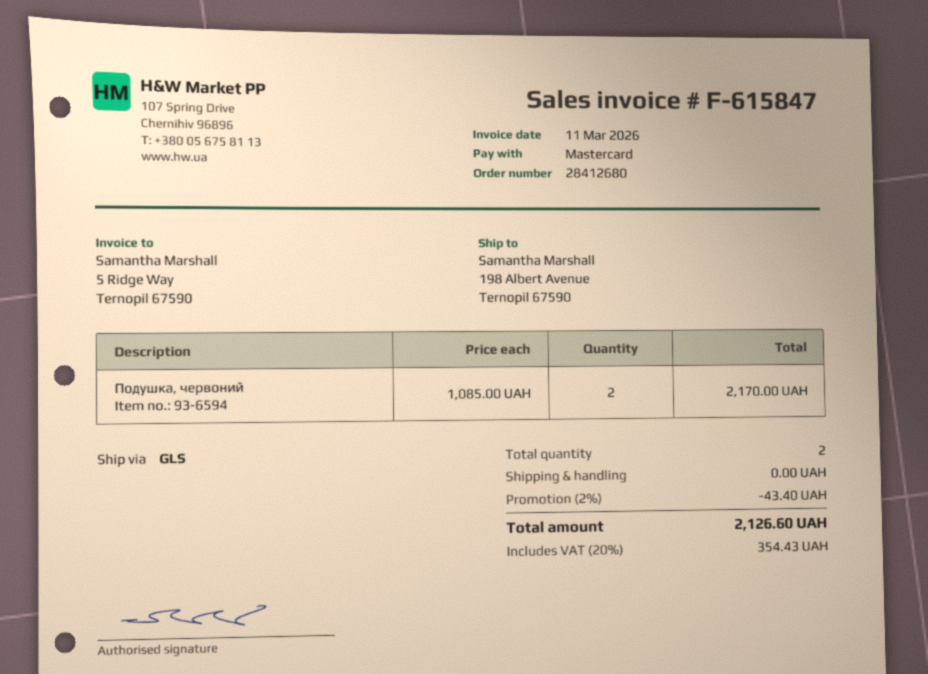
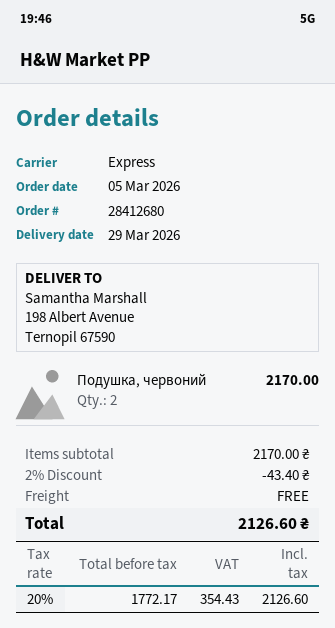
shipping method: GLS -> express

